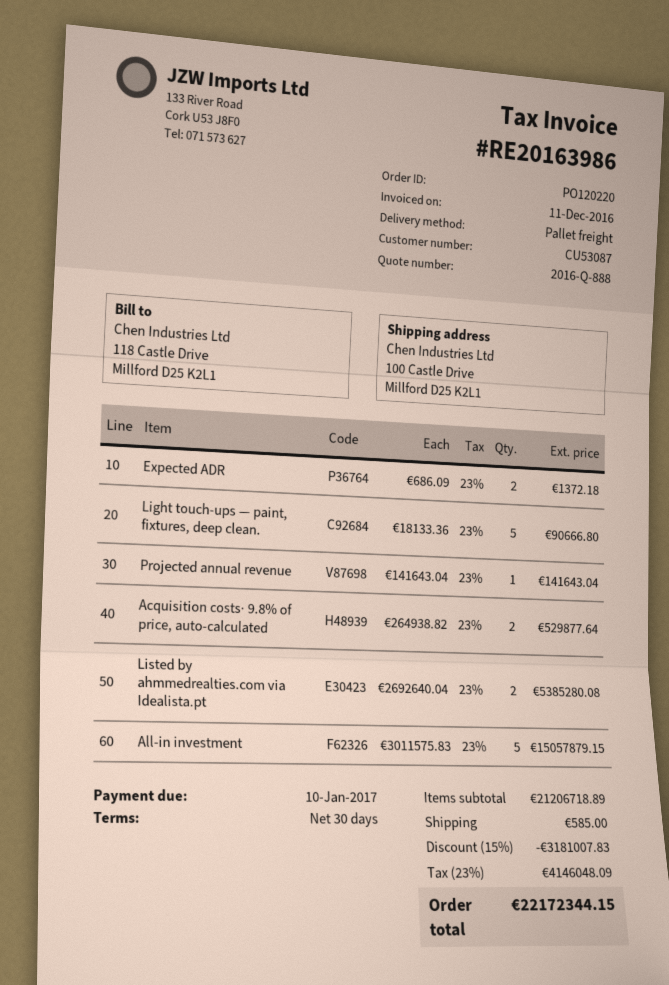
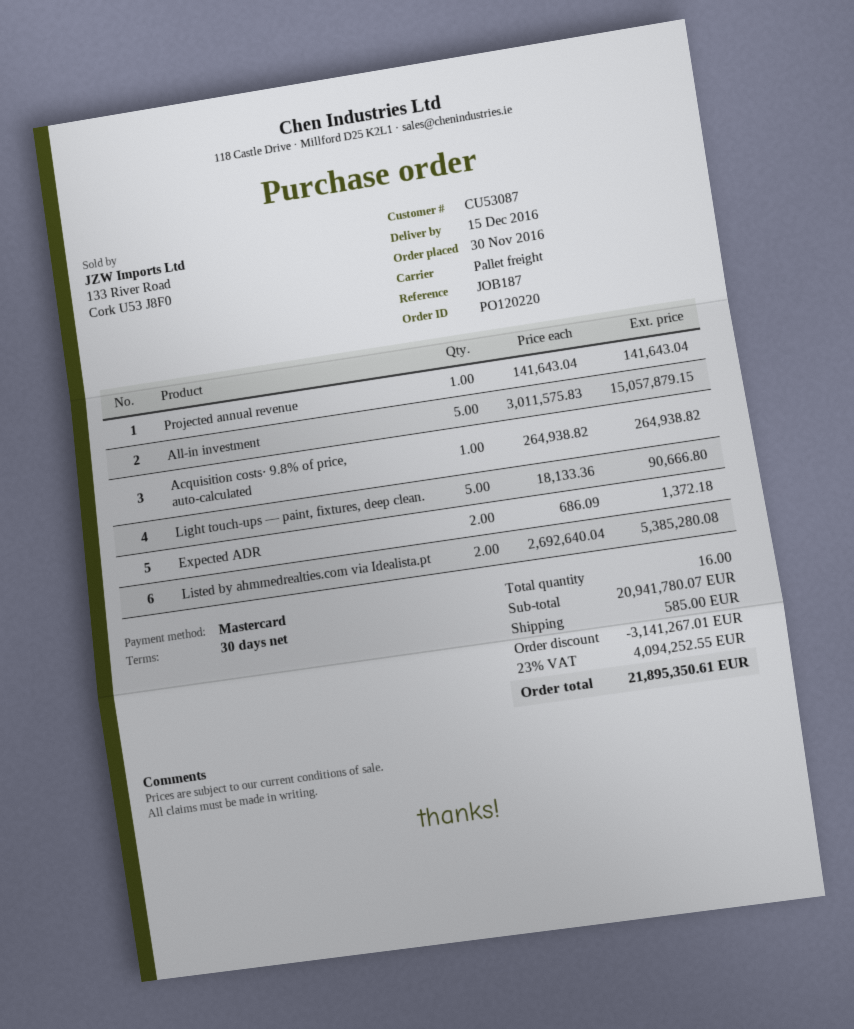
Acquisition costs· 9.8% of price, auto-calculated: 2 x 264938.82 = 529877.64 -> 1 x 264938.82 = 264938.82
subtotal: 21206718.89 -> 20941780.07
discount: 3181007.83 -> 3141267.01
tax: 23% = 4146048.09 -> 23% = 4094252.55
total: 22172344.15 -> 21895350.61

